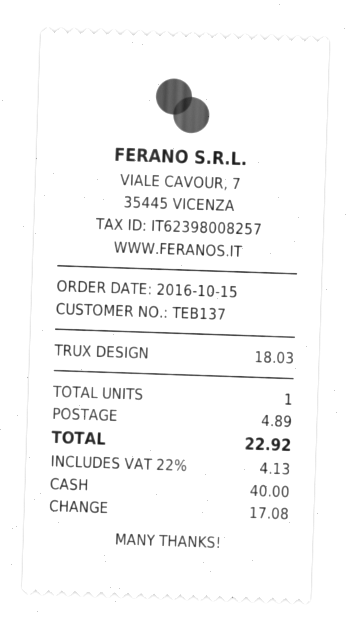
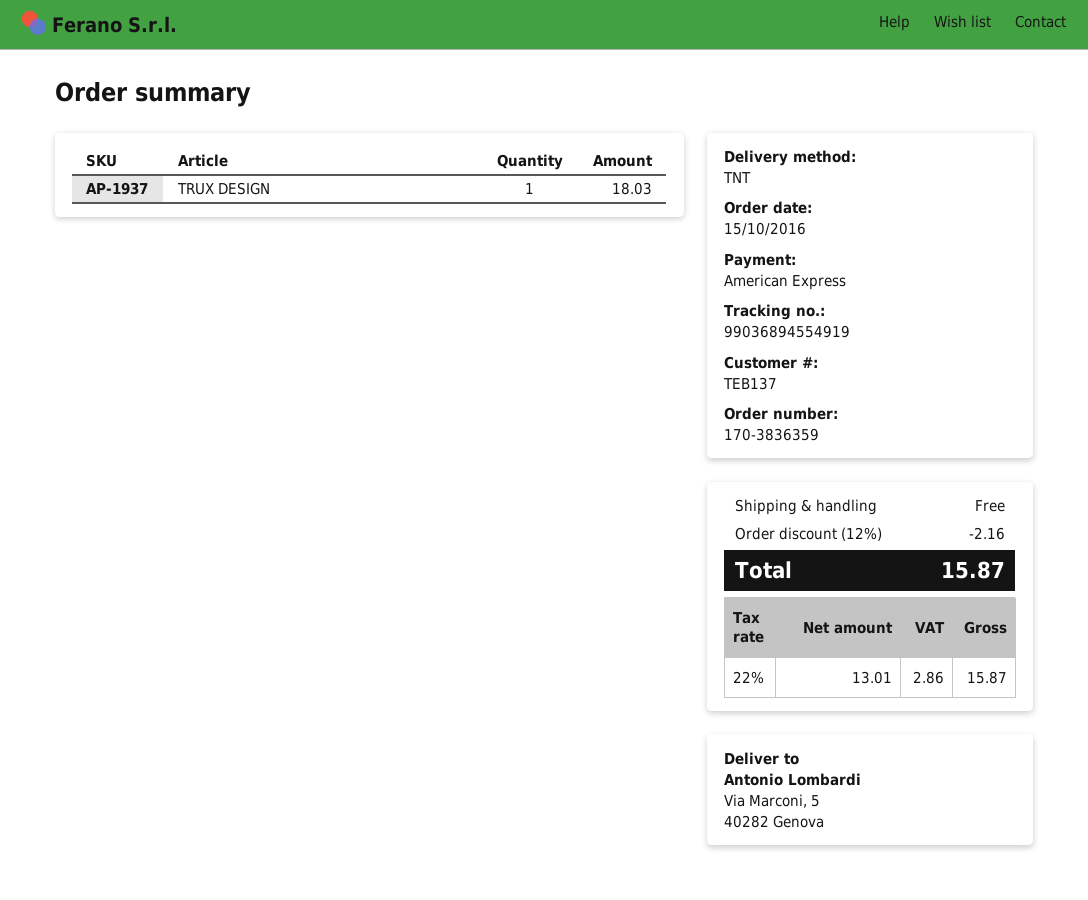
payment method: cash -> American Express
discount: none -> 12% = 2.16
shipping: 4.89 -> 0.00
tax: 22% = 4.13 -> 22% = 2.86
total: 22.92 -> 15.87

